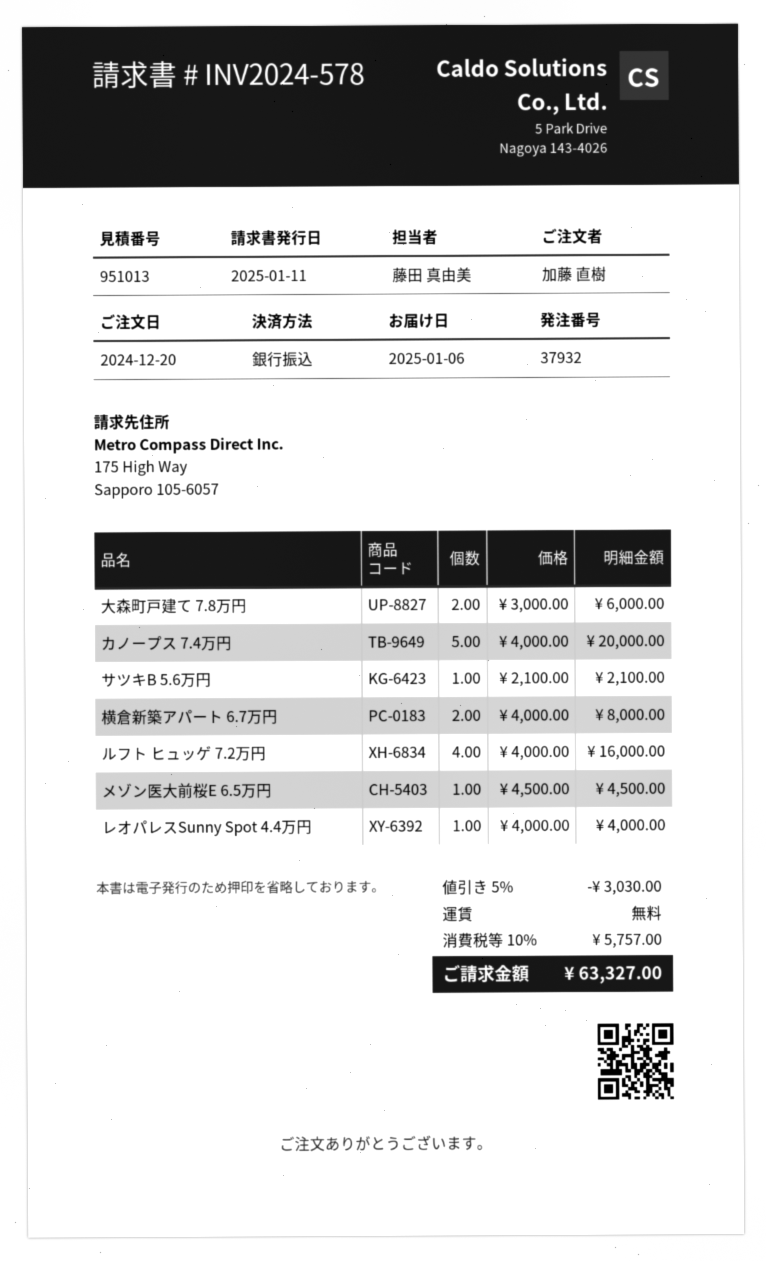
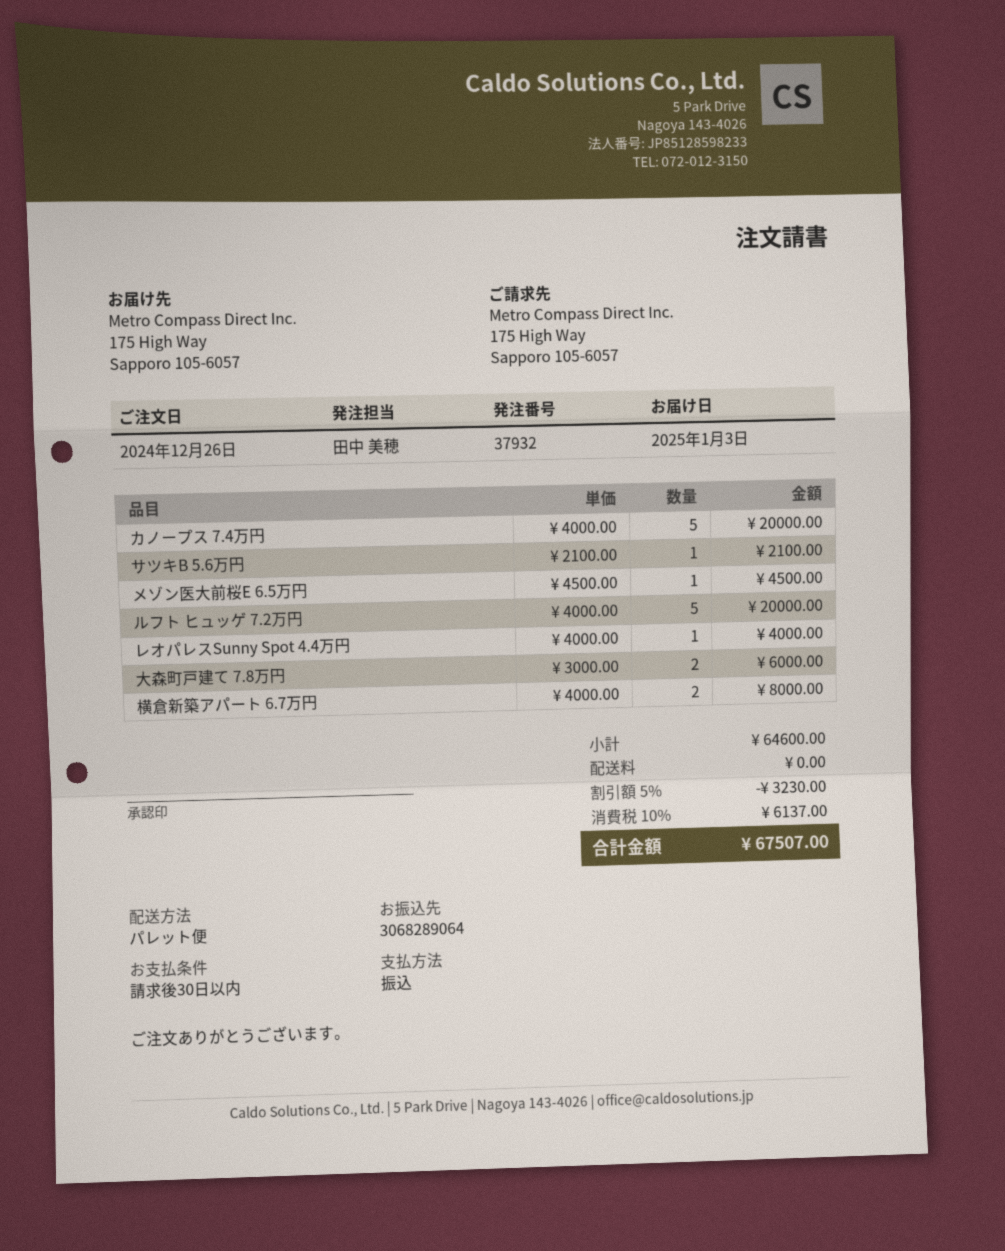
order date: 2024-12-20 -> 2024-12-26
delivery date: 2025-01-06 -> 2025-01-03
ordered by: 加藤 直樹 -> 田中 美穂
ルフト ヒュッゲ 7.2万円: 4 x 4000.00 = 16000.00 -> 5 x 4000.00 = 20000.00
discount: 5% = 3030.00 -> 5% = 3230.00
tax: 10% = 5757.00 -> 10% = 6137.00
total: 63327.00 -> 67507.00

